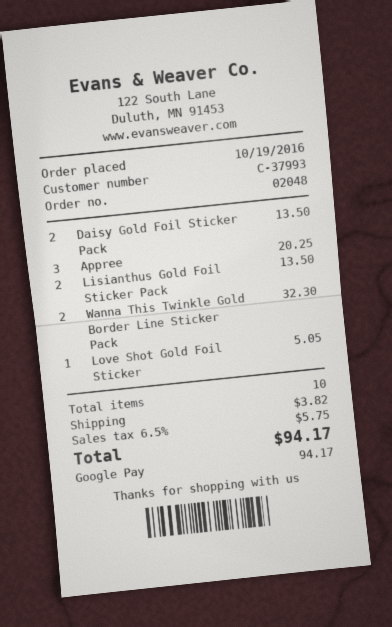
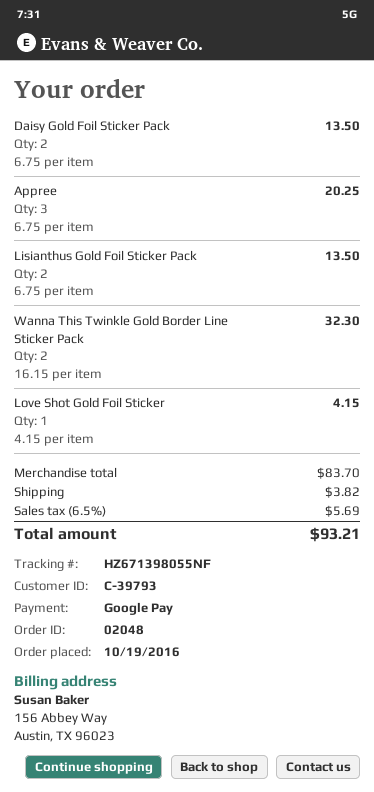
customer number: C-37993 -> C-39793
Love Shot Gold Foil Sticker: 1 for 5.05 -> 1 for 4.15
tax: 6.5% = 5.75 -> 6.5% = 5.69
total: 94.17 -> 93.21

